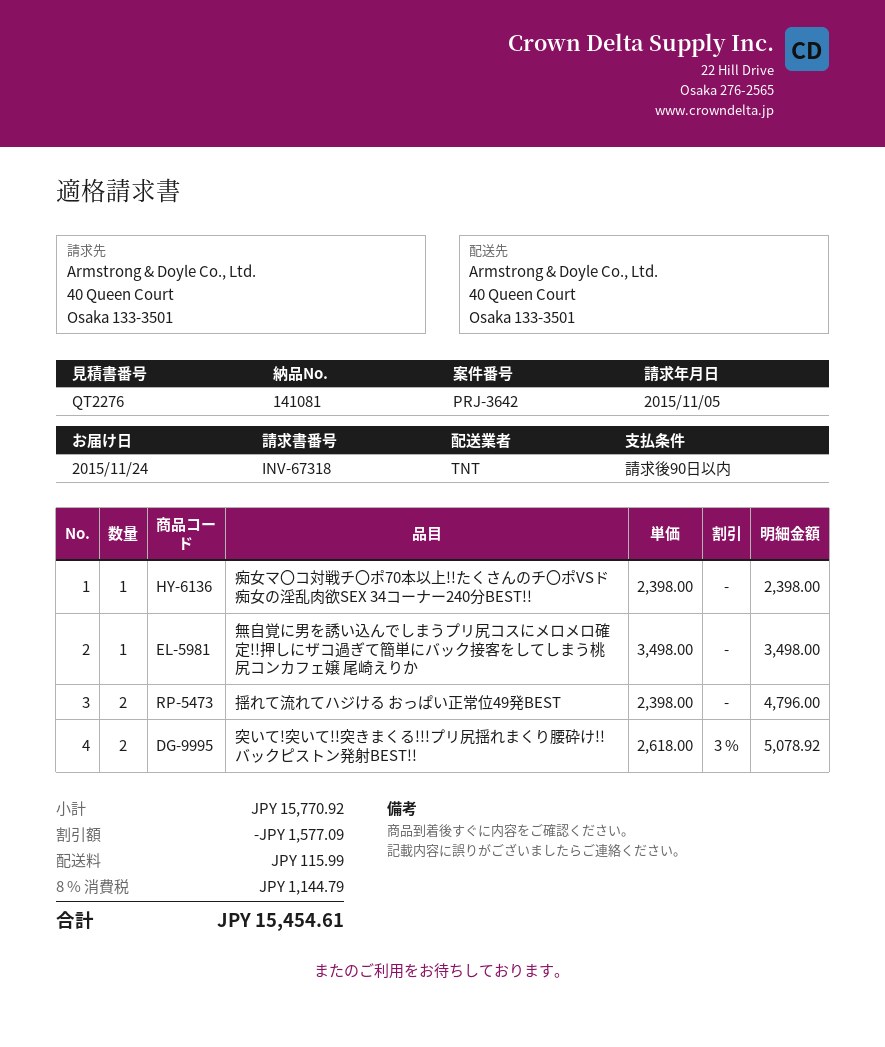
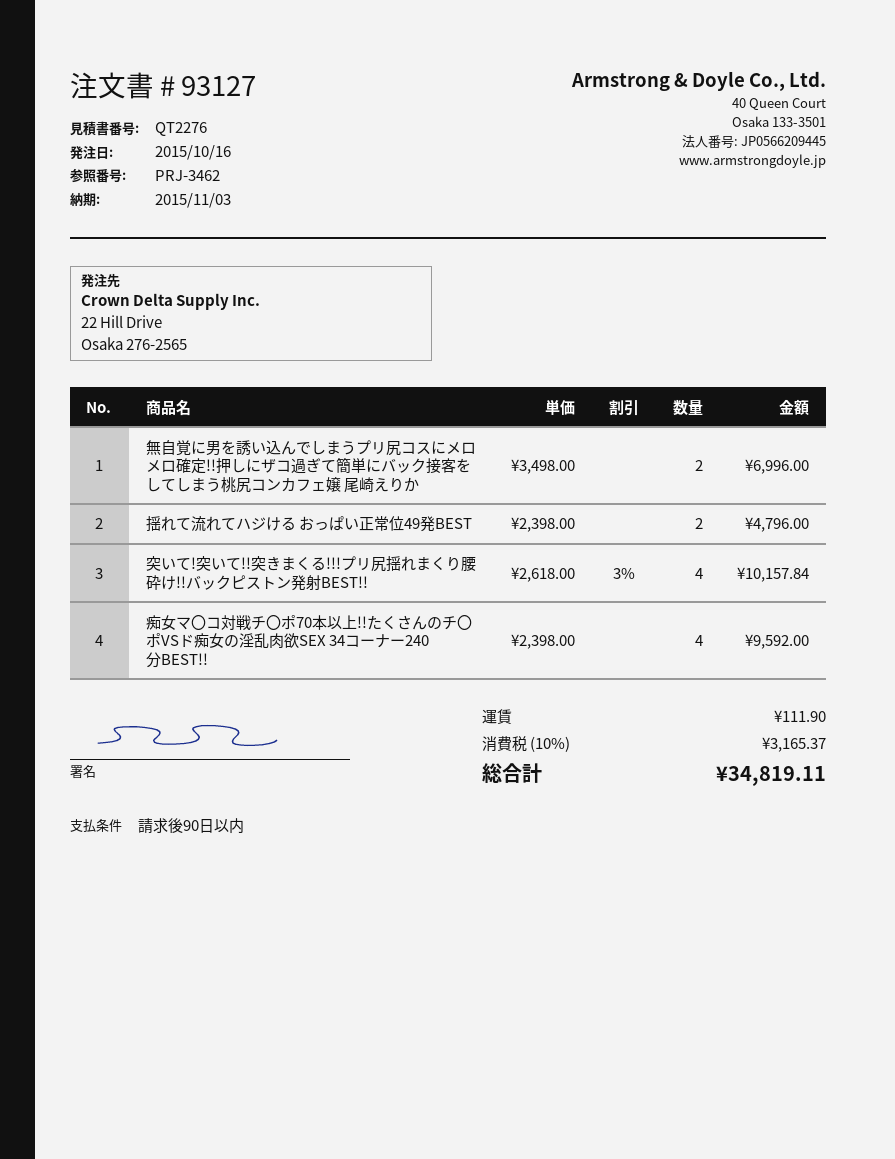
delivery date: 2015-11-24 -> 2015-11-03
reference: PRJ-3642 -> PRJ-3462
痴女マ〇コ対戦チ〇ポ70本以上!!たくさんのチ〇ポVSド痴女の淫乱肉欲SEX 34コーナー240分BEST!!: 1 x 2398.00 = 2398.00 -> 4 x 2398.00 = 9592.00
無自覚に男を誘い込んでしまうプリ尻コスにメロメロ確定!!押しにザコ過ぎて簡単にバック接客をしてしまう桃尻コンカフェ嬢 尾崎えりか: 1 x 3498.00 = 3498.00 -> 2 x 3498.00 = 6996.00
突いて!突いて!!突きまくる!!!プリ尻揺れまくり腰砕け!!バックピストン発射BEST!!: 2 x 2618.00 - 3% = 5078.92 -> 4 x 2618.00 - 3% = 10157.84
discount: 1577.09 -> none
shipping: 115.99 -> 111.90
tax: 8% = 1144.79 -> 10% = 3165.37
total: 15454.61 -> 34819.11

